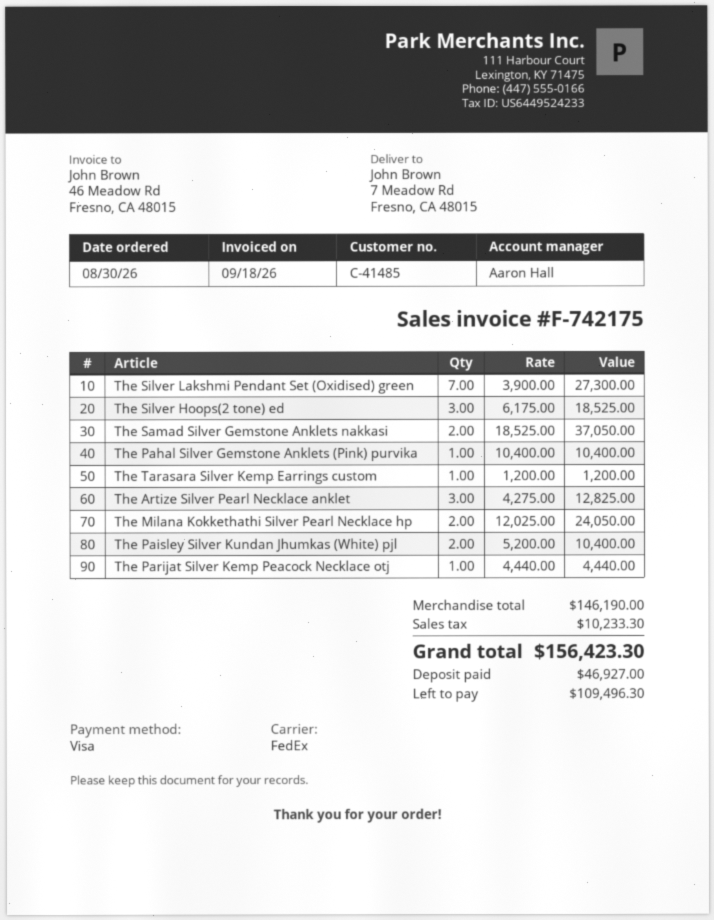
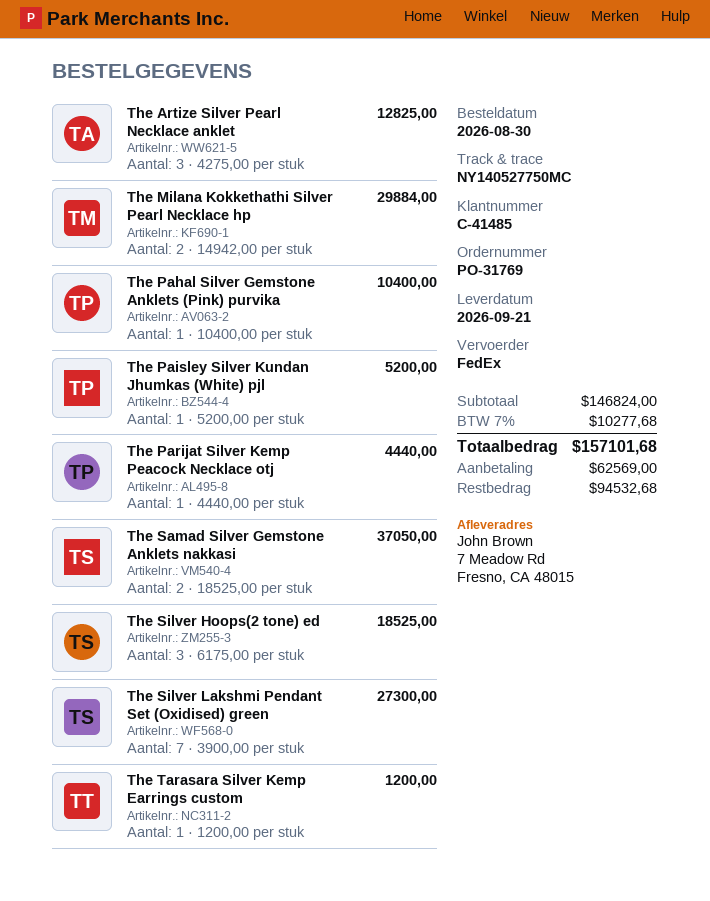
The Milana Kokkethathi Silver Pearl Necklace hp: 2 x 12025.00 = 24050.00 -> 2 x 14942.00 = 29884.00
The Paisley Silver Kundan Jhumkas (White) pjl: 2 x 5200.00 = 10400.00 -> 1 x 5200.00 = 5200.00
subtotal: 146190.00 -> 146824.00
tax: 10233.30 -> 10277.68
total: 156423.30 -> 157101.68
deposit: 46927.00 -> 62569.00
balance: 109496.30 -> 94532.68

